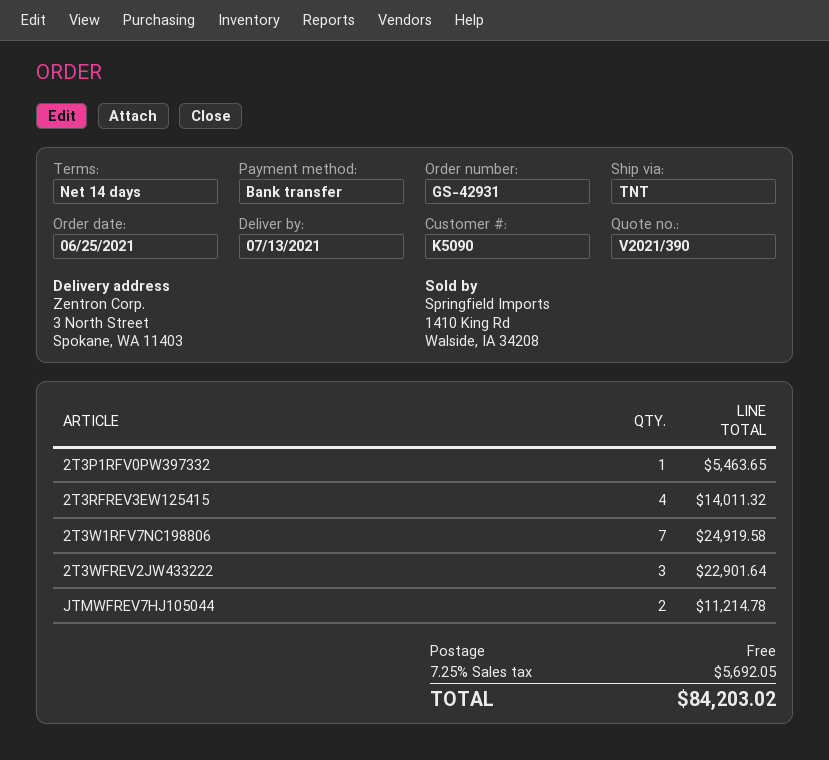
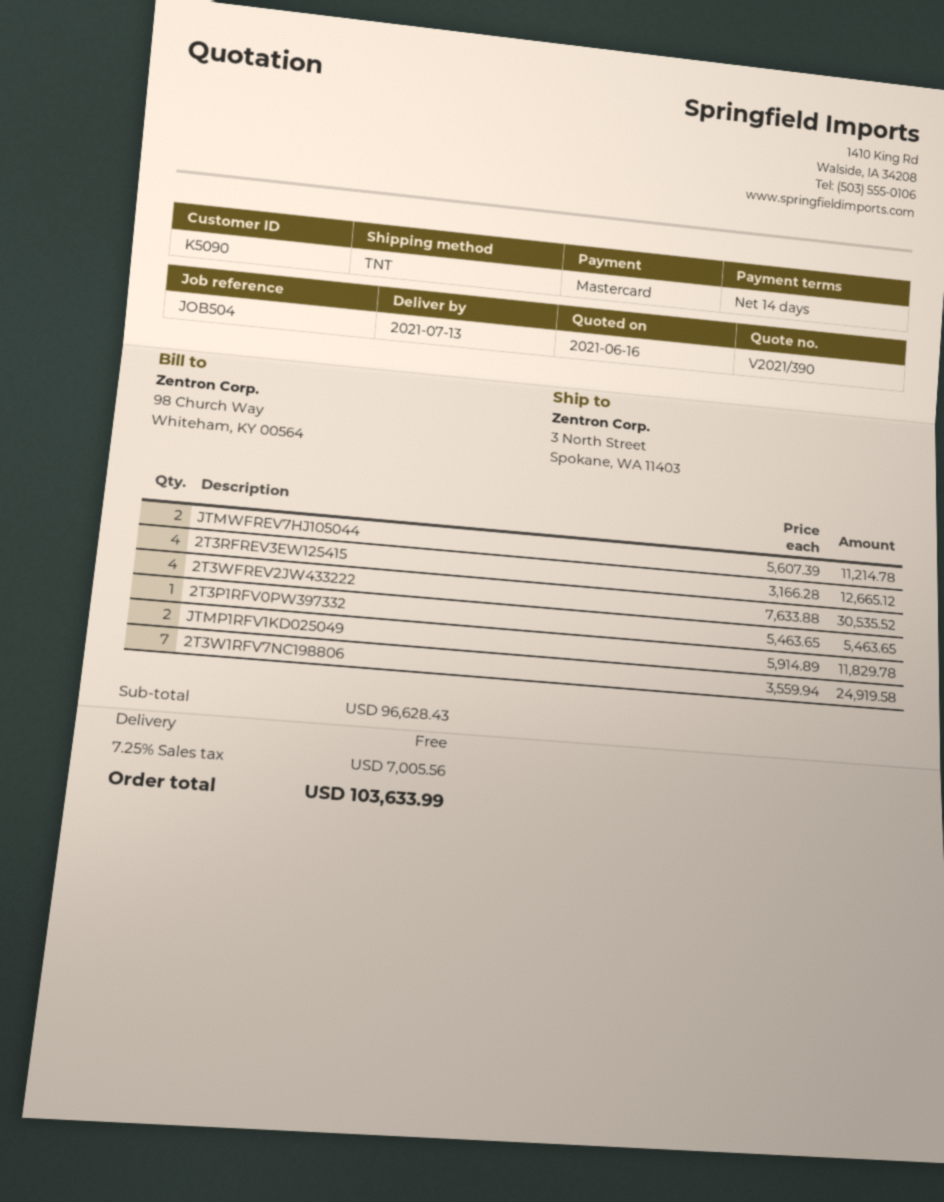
payment method: bank transfer -> Mastercard
2T3RFREV3EW125415: 4 for 14011.32 -> 4 for 12665.12
2T3WFREV2JW433222: 3 for 22901.64 -> 4 for 30535.52
JTMP1RFV1KD025049: none -> 2 for 11829.78
tax: 7.25% = 5692.05 -> 7.25% = 7005.56
total: 84203.02 -> 103633.99

